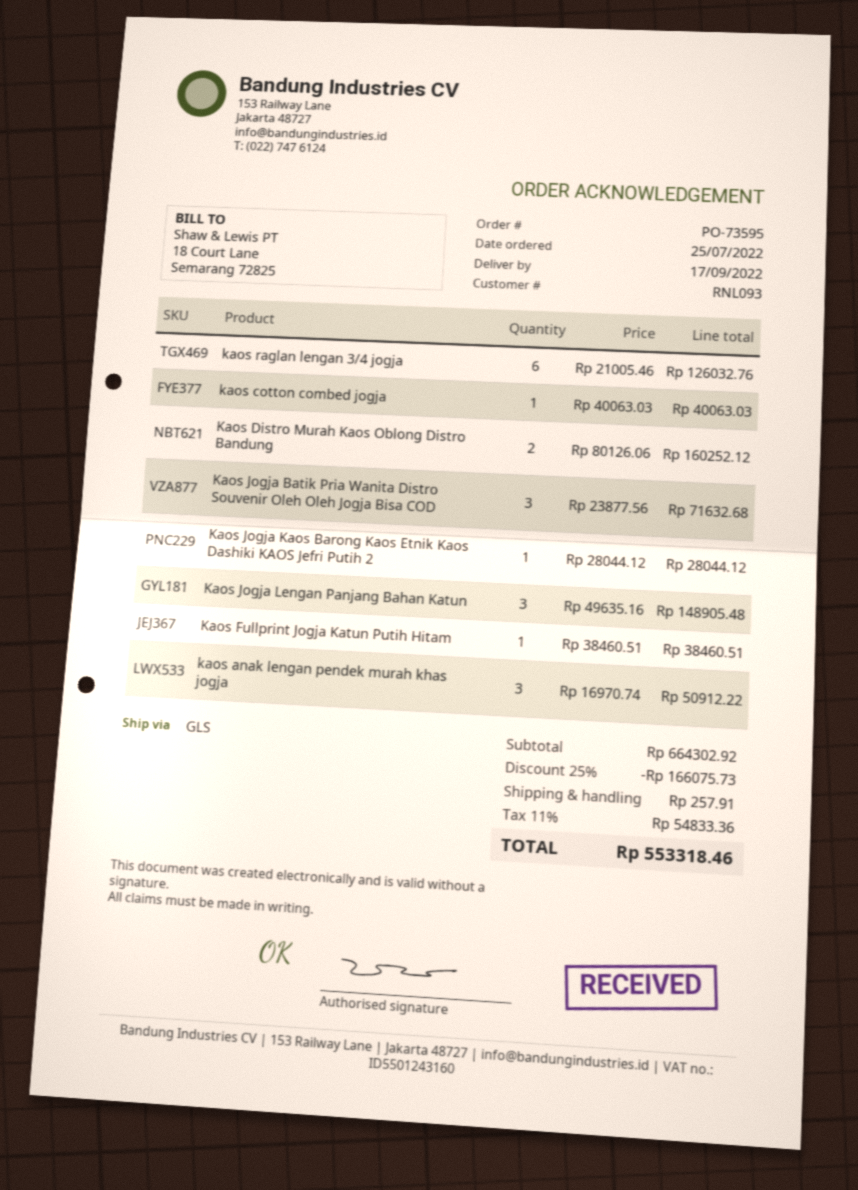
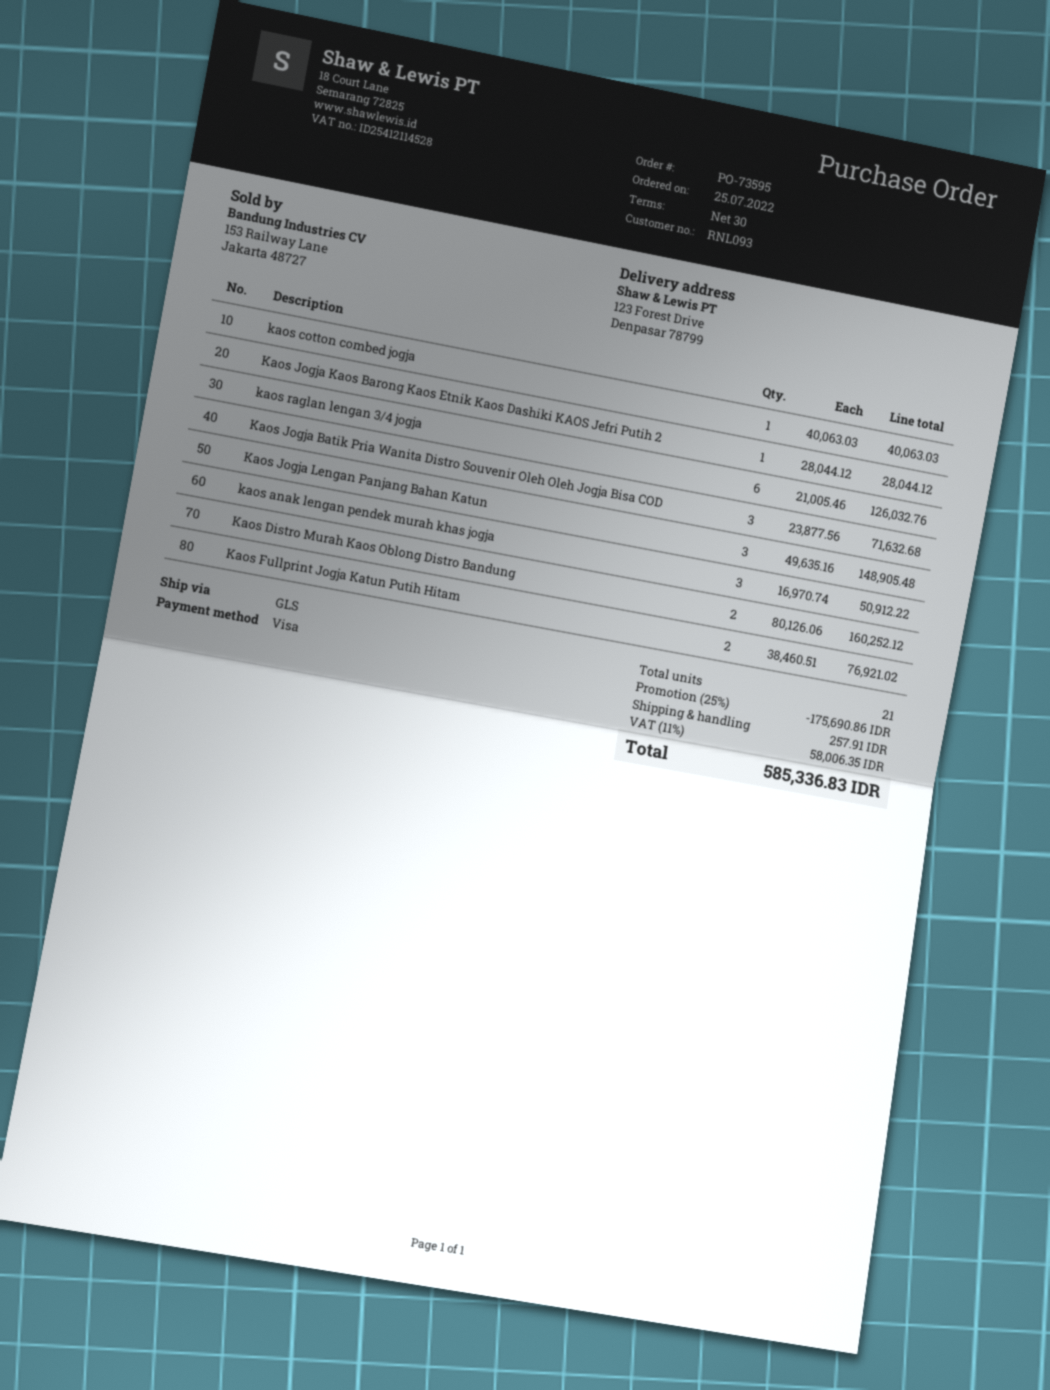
Kaos Fullprint Jogja Katun Putih Hitam: 1 x 38460.51 = 38460.51 -> 2 x 38460.51 = 76921.02
discount: 25% = 166075.73 -> 25% = 175690.86
tax: 11% = 54833.36 -> 11% = 58006.35
total: 553318.46 -> 585336.83

